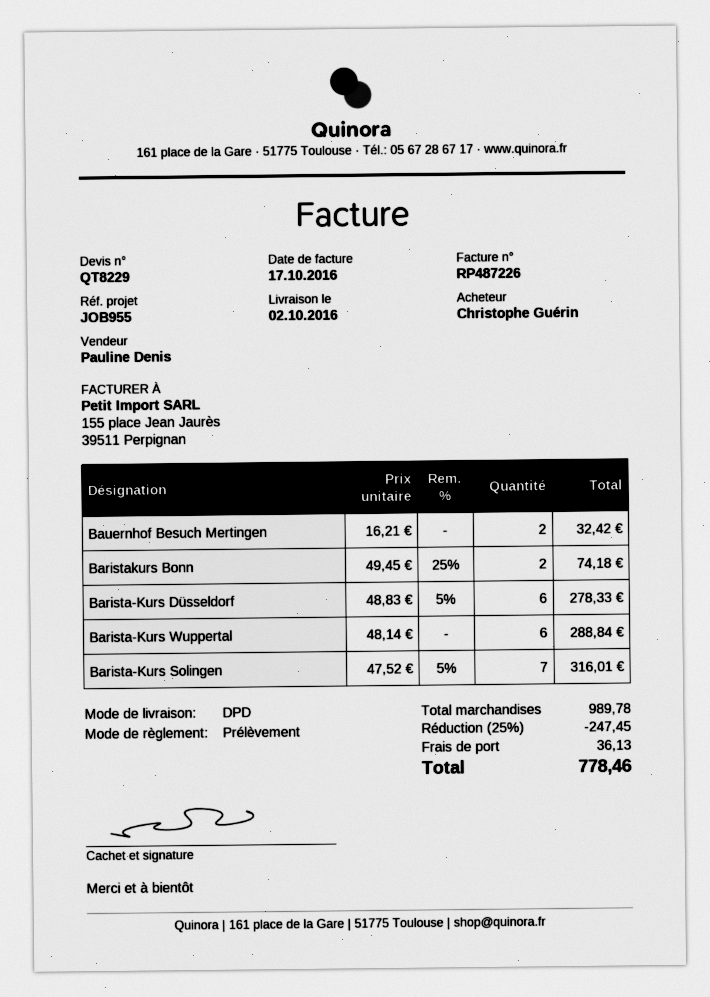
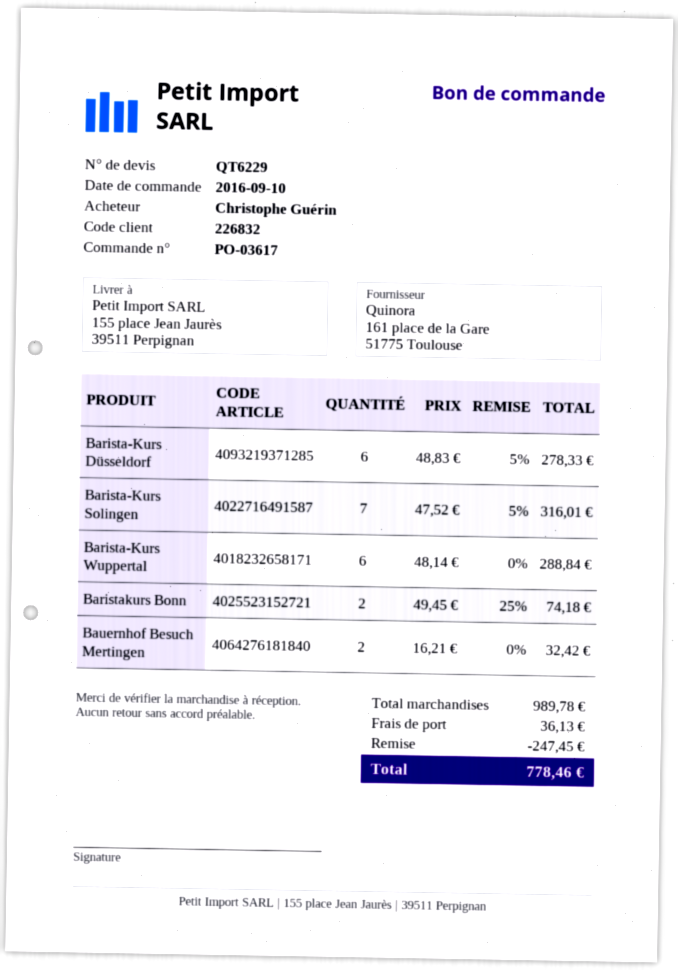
quote number: QT8229 -> QT6229

